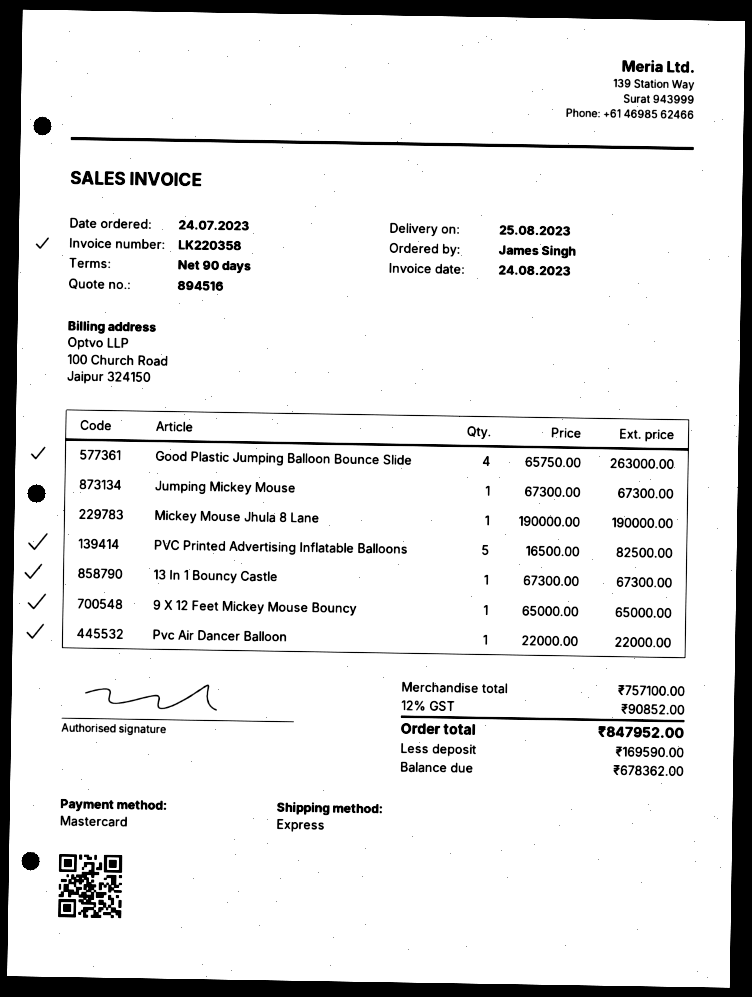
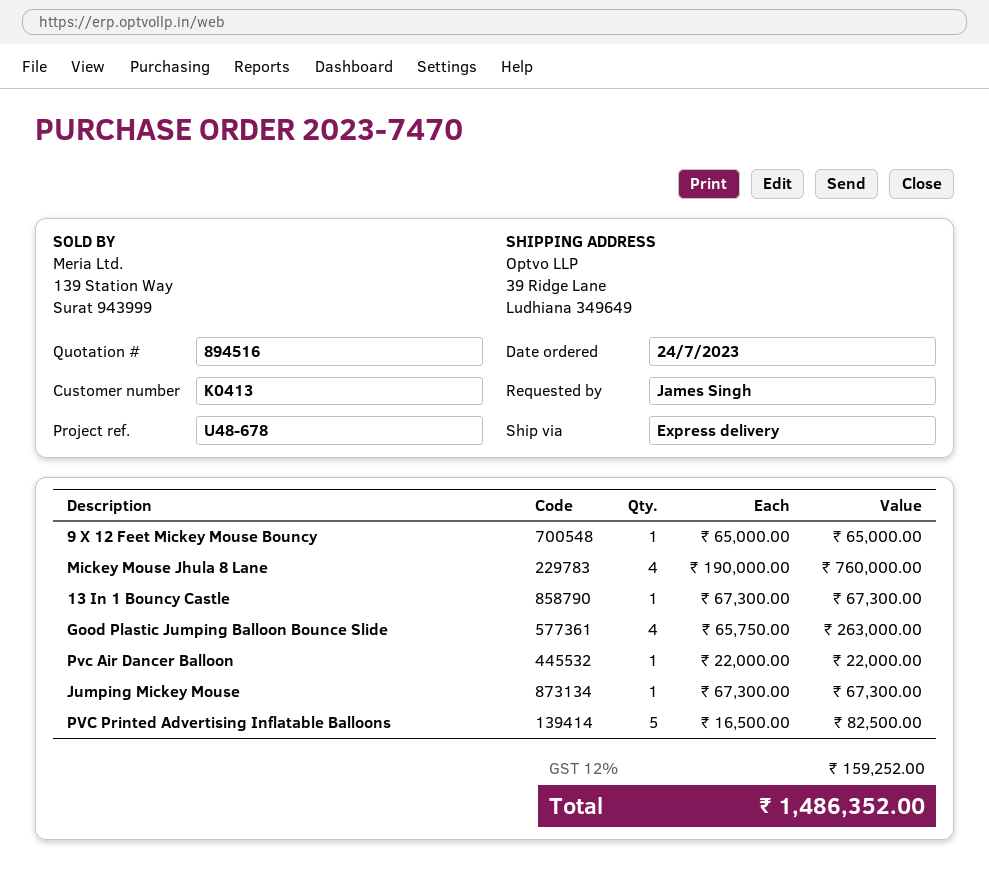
Mickey Mouse Jhula 8 Lane: 1 x 190000.00 = 190000.00 -> 4 x 190000.00 = 760000.00
tax: 12% = 90852.00 -> 12% = 159252.00
total: 847952.00 -> 1486352.00

